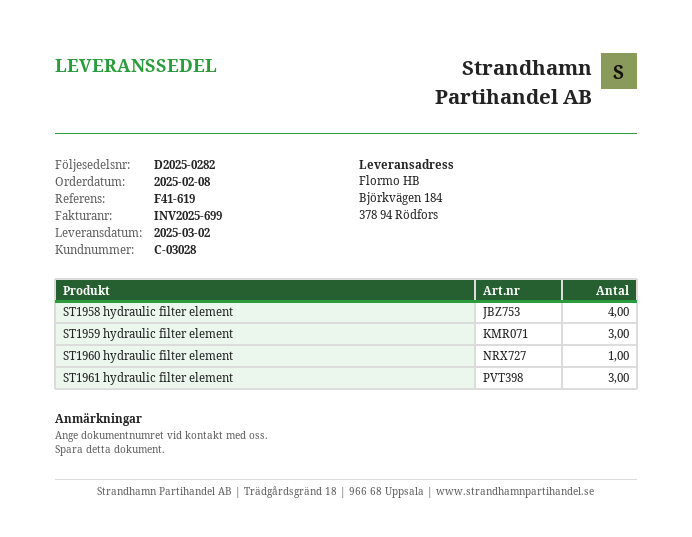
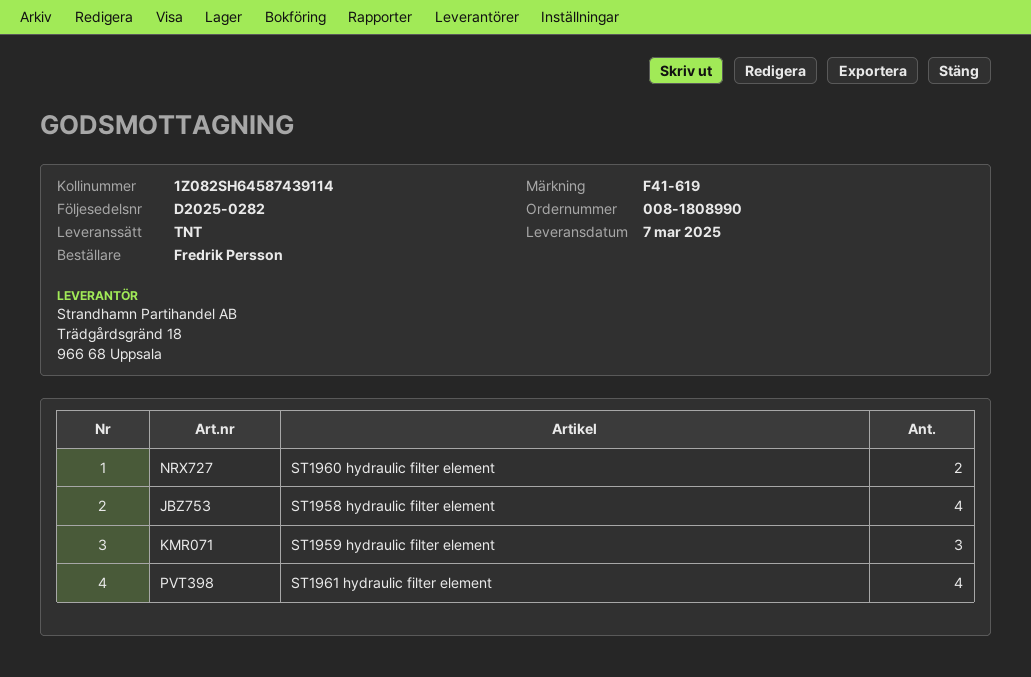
delivery date: 2025-03-02 -> 2025-03-07
ST1960 hydraulic filter element: 1 -> 2
ST1961 hydraulic filter element: 3 -> 4

